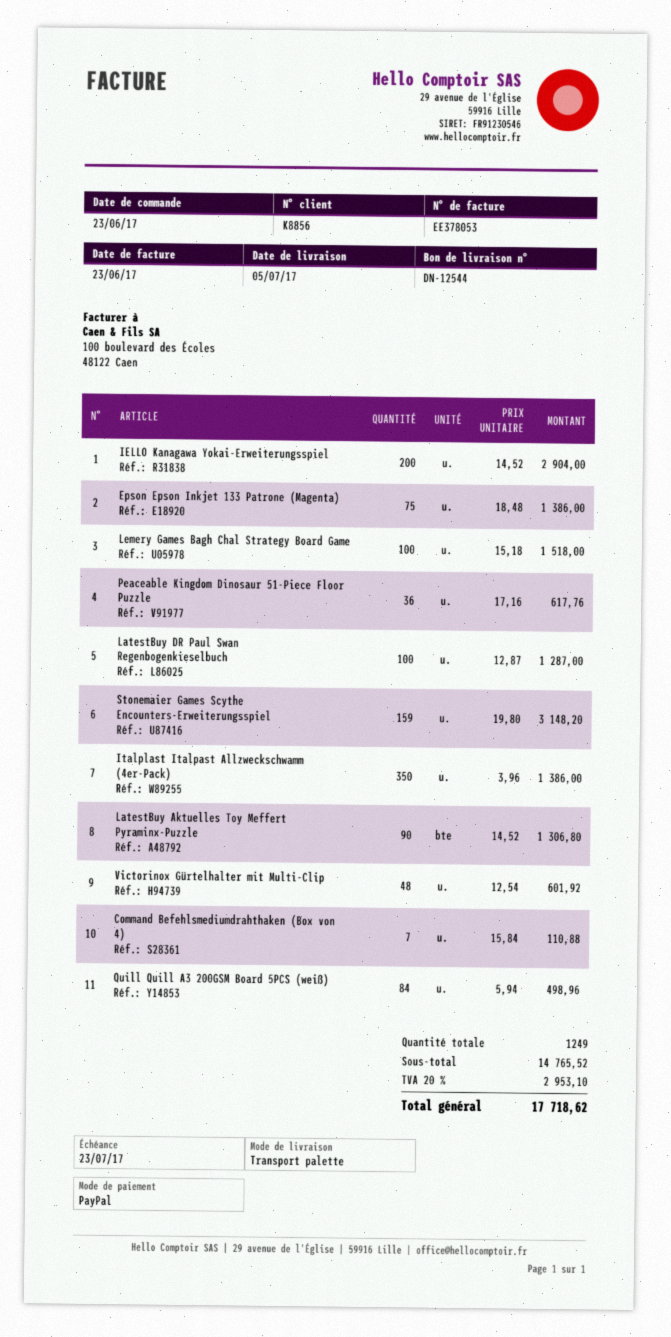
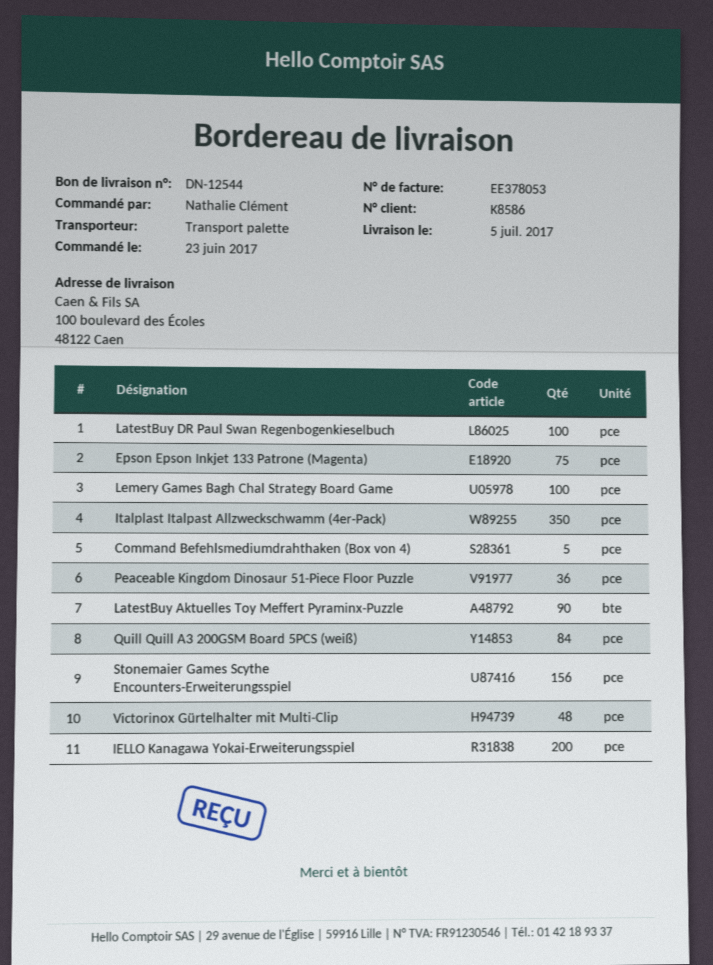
customer number: K8856 -> K8586
Stonemaier Games Scythe Encounters-Erweiterungsspiel: 159 -> 156
Command Befehlsmediumdrahthaken (Box von 4): 7 -> 5

